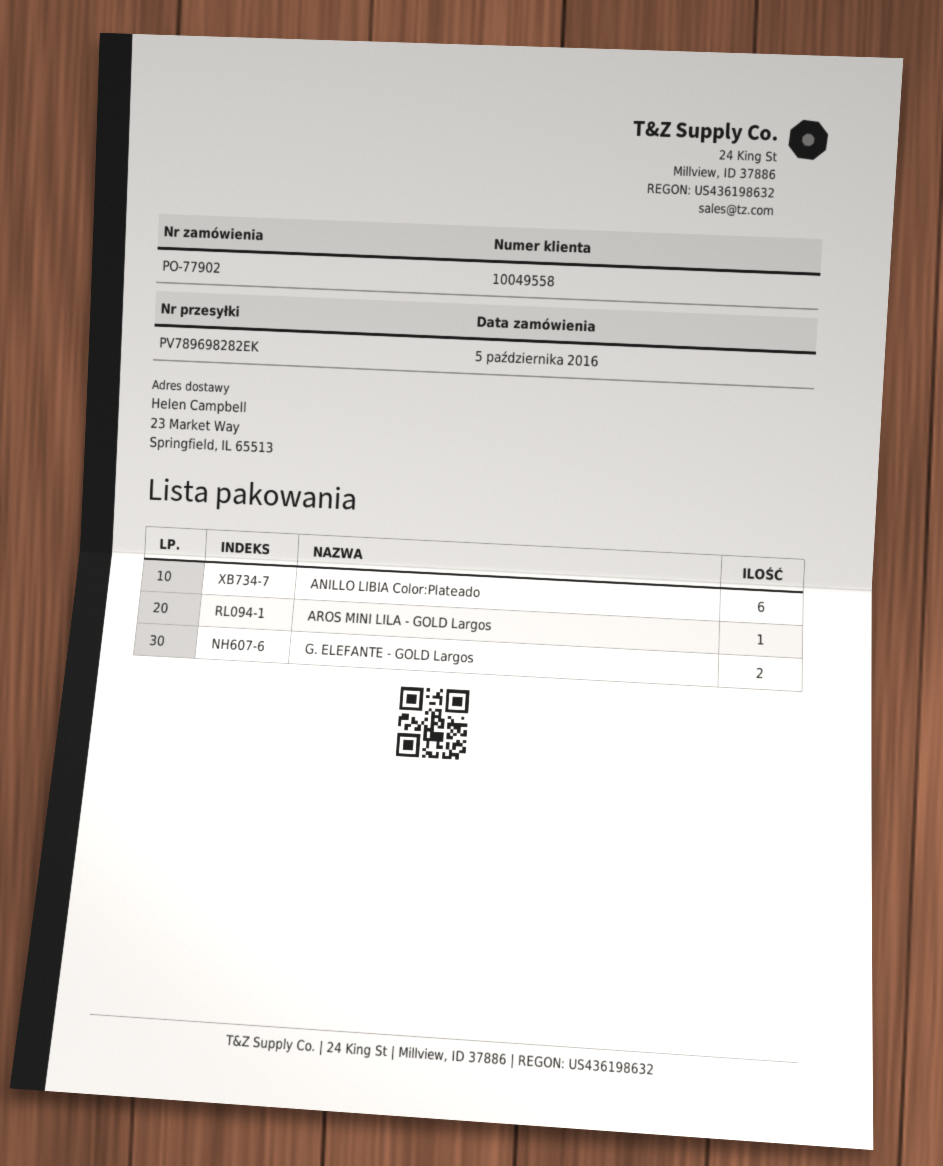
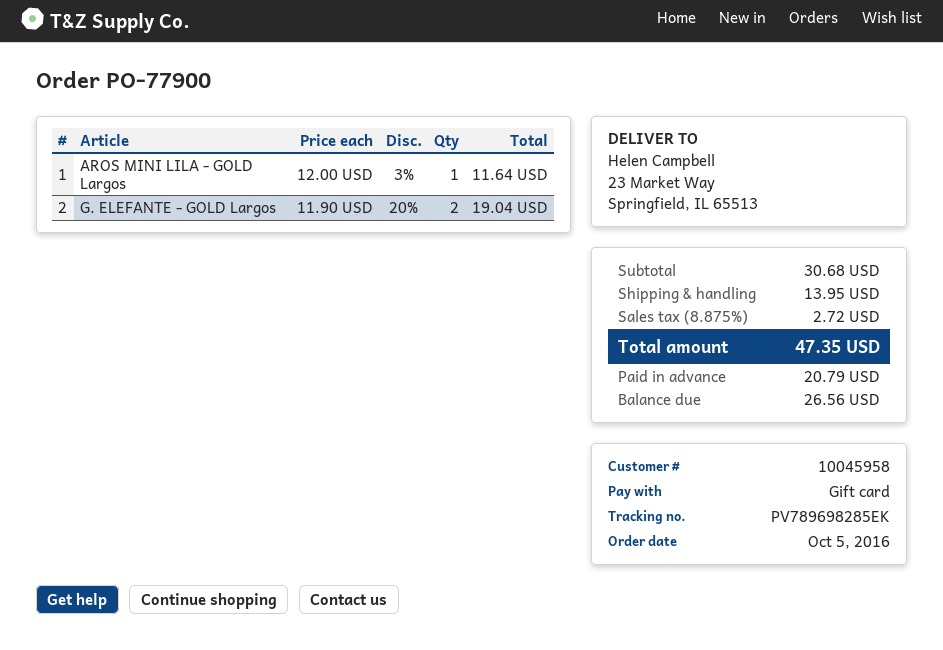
order number: PO-77902 -> PO-77900
customer number: 10049558 -> 10045958
tracking number: PV789698282EK -> PV789698285EK
ANILLO LIBIA Color:Plateado: 6 -> none

